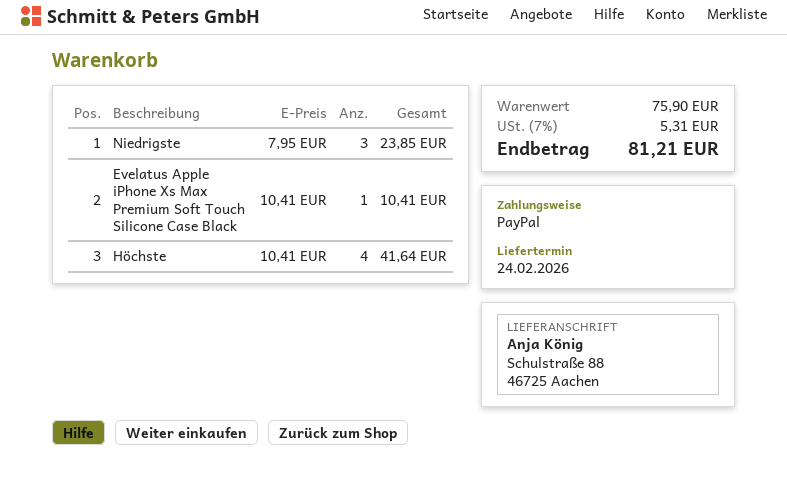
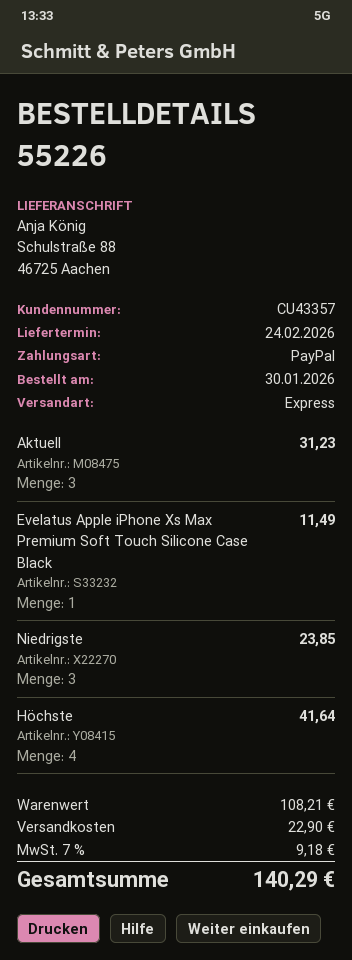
Evelatus Apple iPhone Xs Max Premium Soft Touch Silicone Case Black: 1 for 10.41 -> 1 for 11.49
Aktuell: none -> 3 for 31.23
subtotal: 75.90 -> 108.21
shipping: none -> 22.90
tax: 7% = 5.31 -> 7% = 9.18
total: 81.21 -> 140.29

